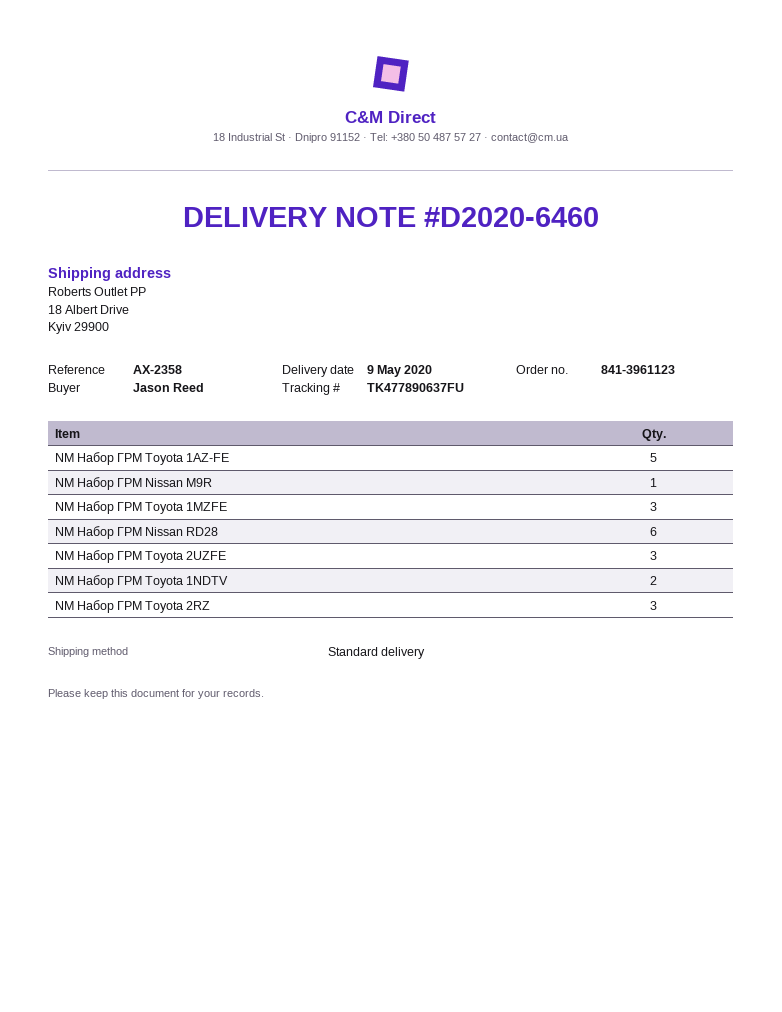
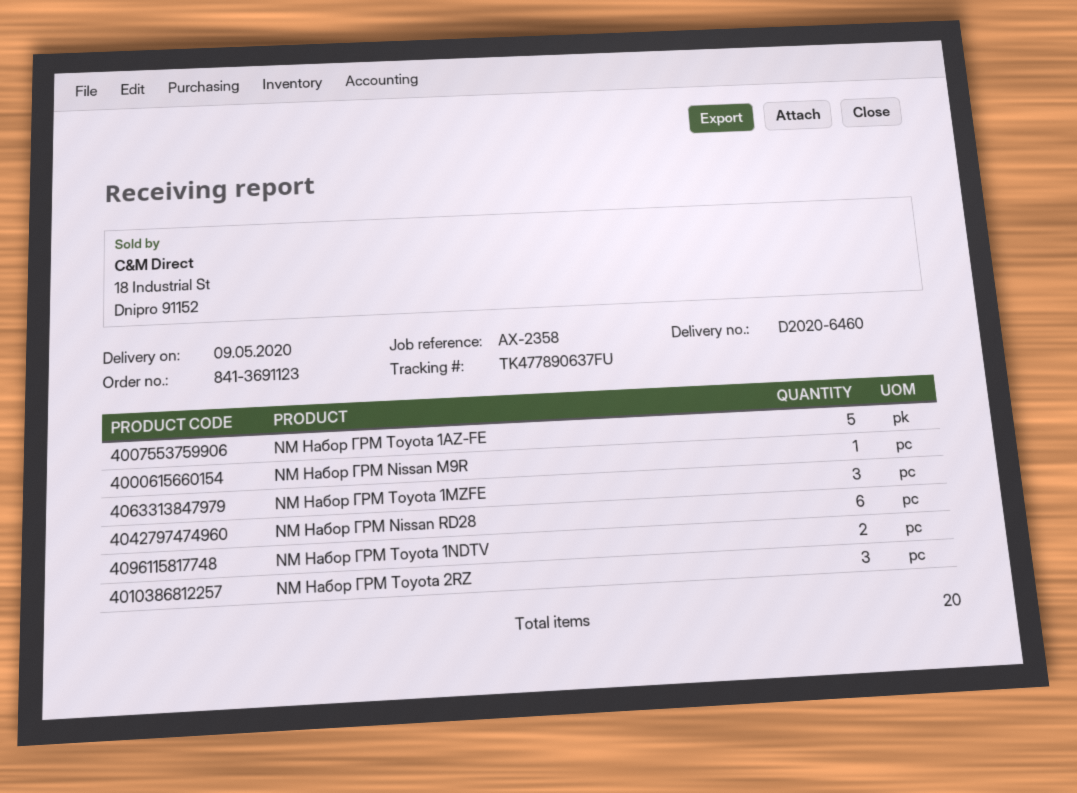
order number: 841-3961123 -> 841-3691123
NM Набор ГРМ Toyota 2UZFE: 3 -> none

